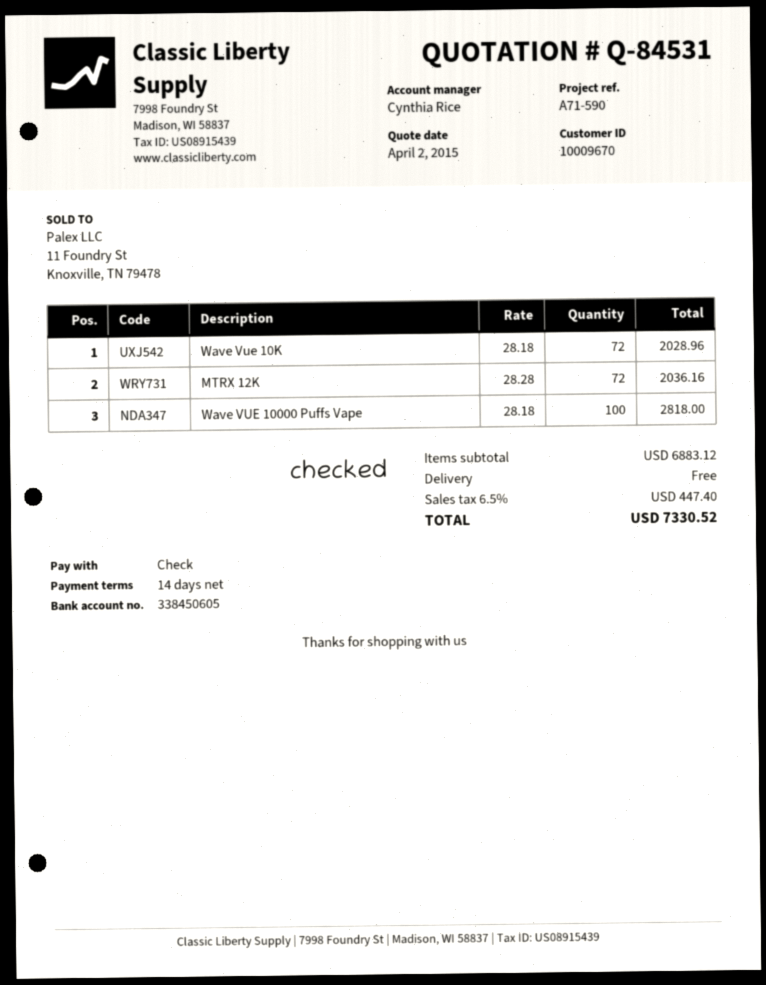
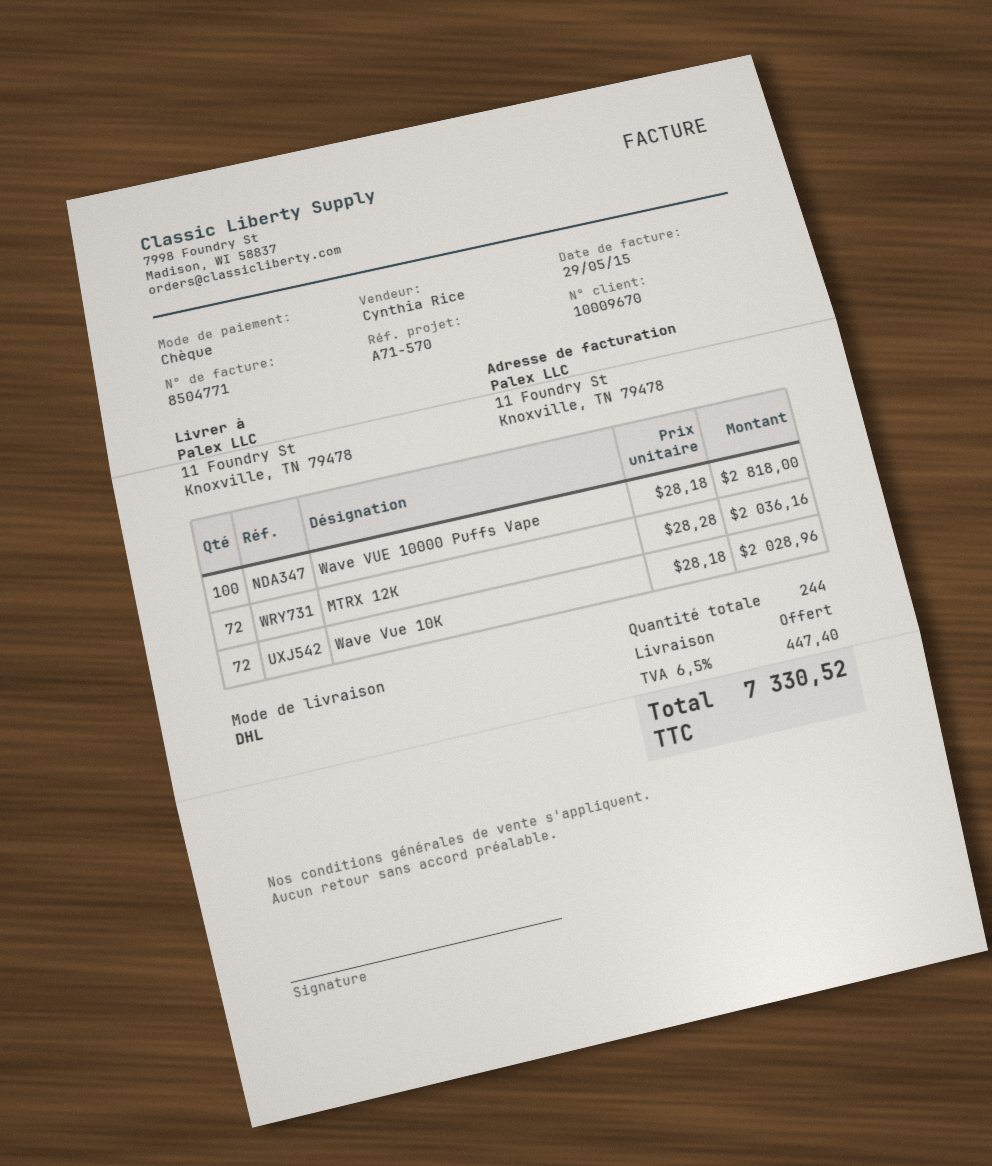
reference: A71-590 -> A71-570

